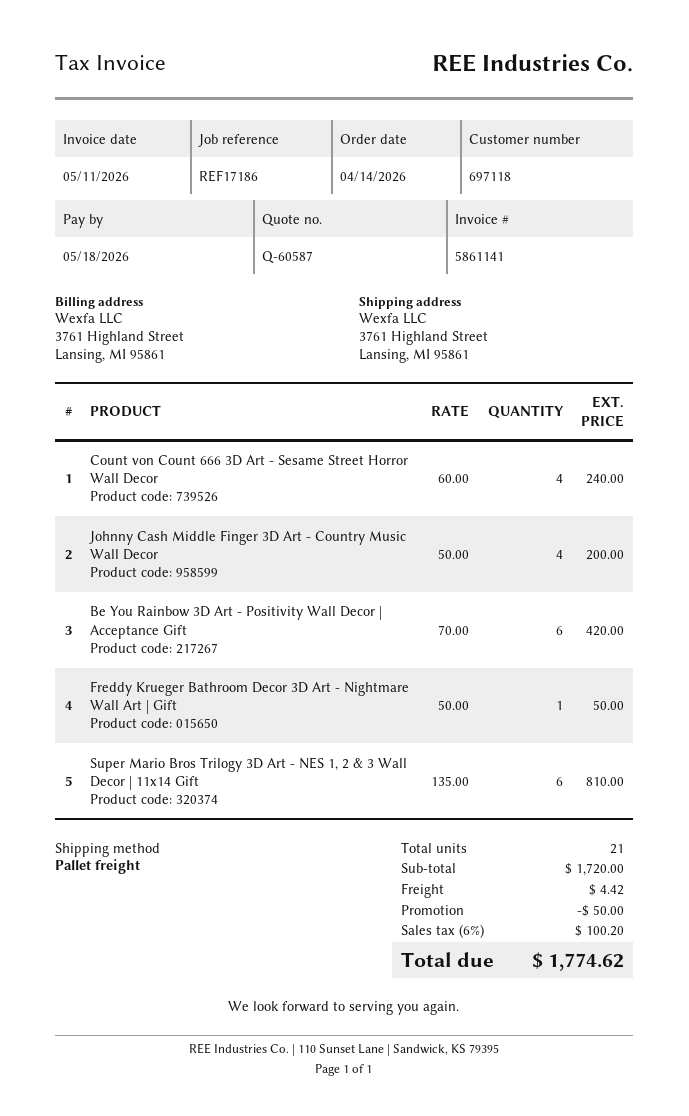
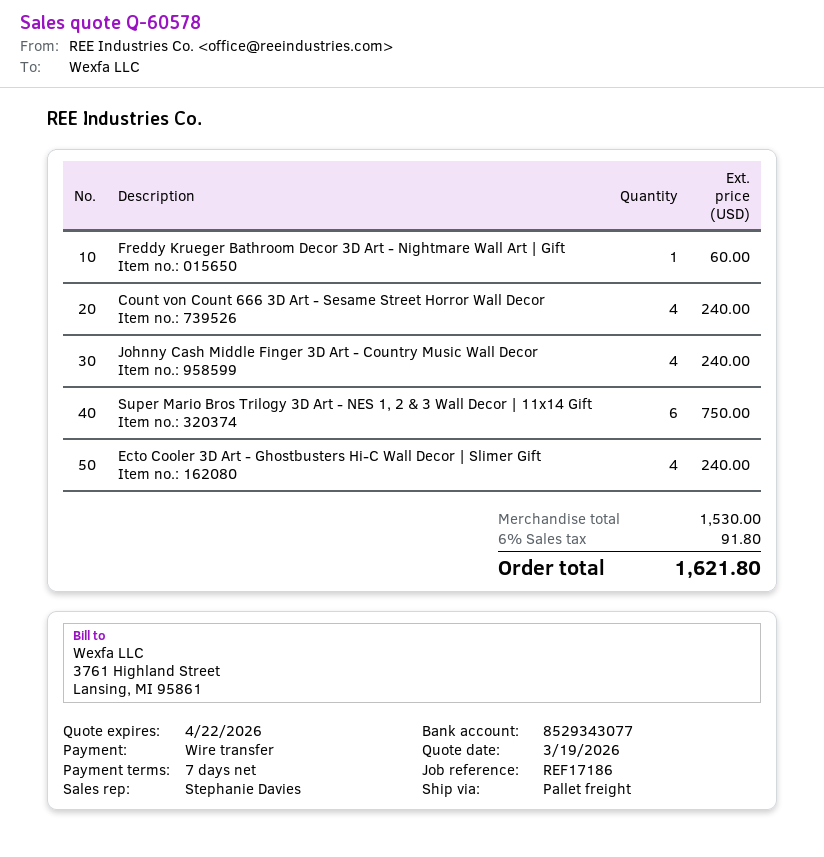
quote number: Q-60587 -> Q-60578
Johnny Cash Middle Finger 3D Art - Country Music Wall Decor: 4 for 200.00 -> 4 for 240.00
Be You Rainbow 3D Art - Positivity Wall Decor | Acceptance Gift: 6 for 420.00 -> none
Freddy Krueger Bathroom Decor 3D Art - Nightmare Wall Art | Gift: 1 for 50.00 -> 1 for 60.00
Super Mario Bros Trilogy 3D Art - NES 1, 2 & 3 Wall Decor | 11x14 Gift: 6 for 810.00 -> 6 for 750.00
Ecto Cooler 3D Art - Ghostbusters Hi-C Wall Decor | Slimer Gift: none -> 4 for 240.00
subtotal: 1720.00 -> 1530.00
discount: 50.00 -> none
shipping: 4.42 -> none
tax: 6% = 100.20 -> 6% = 91.80
total: 1774.62 -> 1621.80

